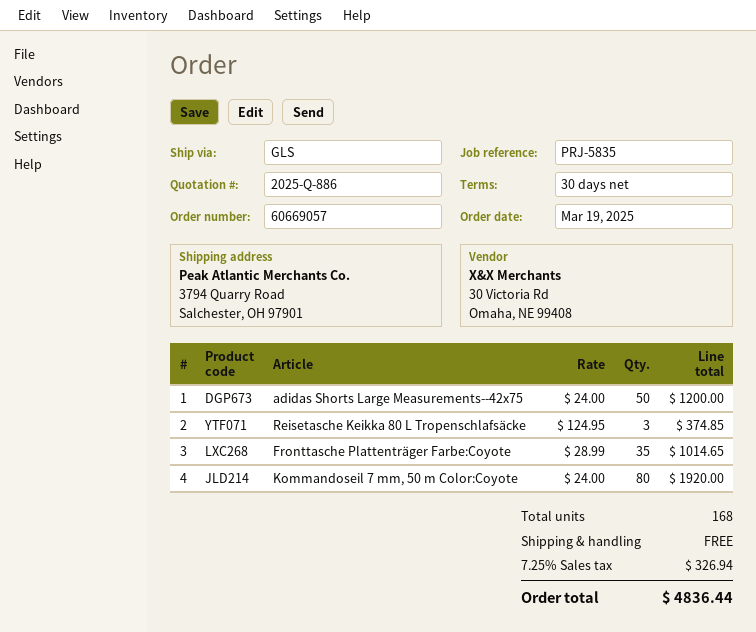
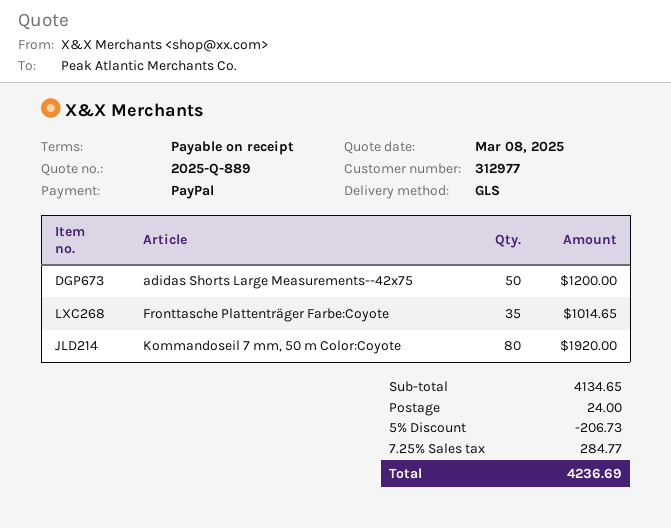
quote number: 2025-Q-886 -> 2025-Q-889
payment terms: 30 days -> on receipt
Reisetasche Keikka 80 L Tropenschlafsäcke: 3 for 374.85 -> none
discount: none -> 5% = 206.73
shipping: 0.00 -> 24.00
tax: 7.25% = 326.94 -> 7.25% = 284.77
total: 4836.44 -> 4236.69

